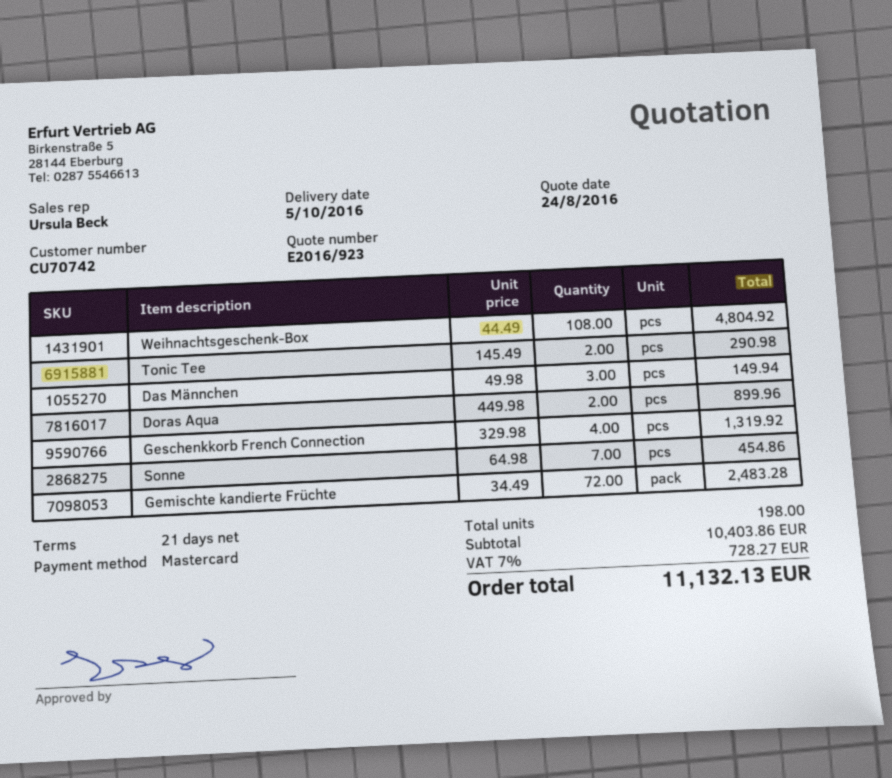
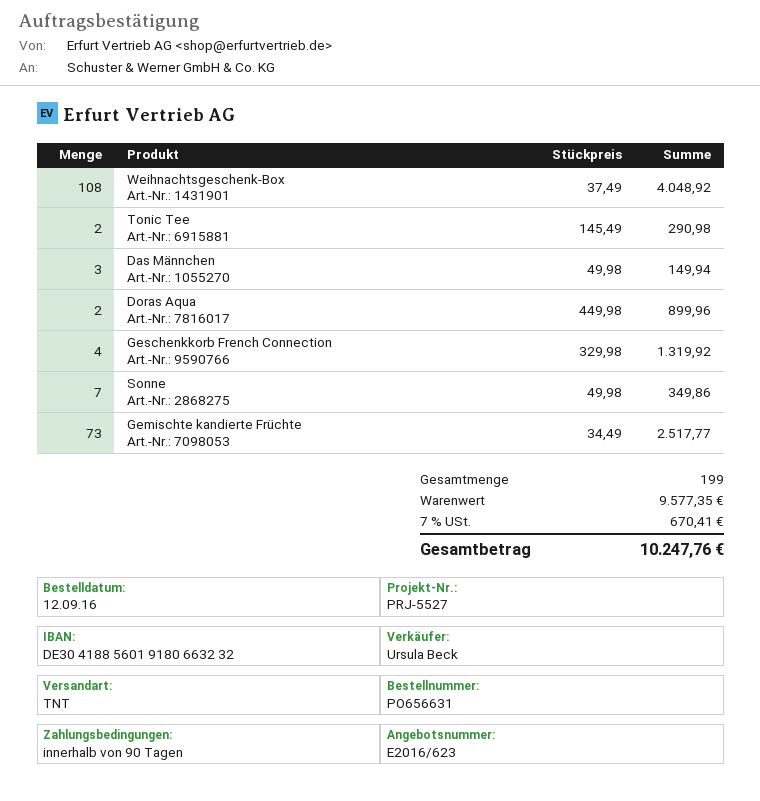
quote number: E2016/923 -> E2016/623
payment terms: 21 days -> 90 days
Weihnachtsgeschenk-Box: 108 x 44.49 = 4804.92 -> 108 x 37.49 = 4048.92
Sonne: 7 x 64.98 = 454.86 -> 7 x 49.98 = 349.86
Gemischte kandierte Früchte: 72 x 34.49 = 2483.28 -> 73 x 34.49 = 2517.77
total quantity: 198 -> 199
subtotal: 10403.86 -> 9577.35
tax: 7% = 728.27 -> 7% = 670.41
total: 11132.13 -> 10247.76

